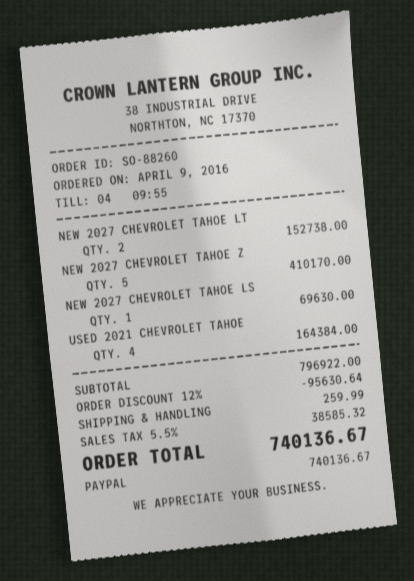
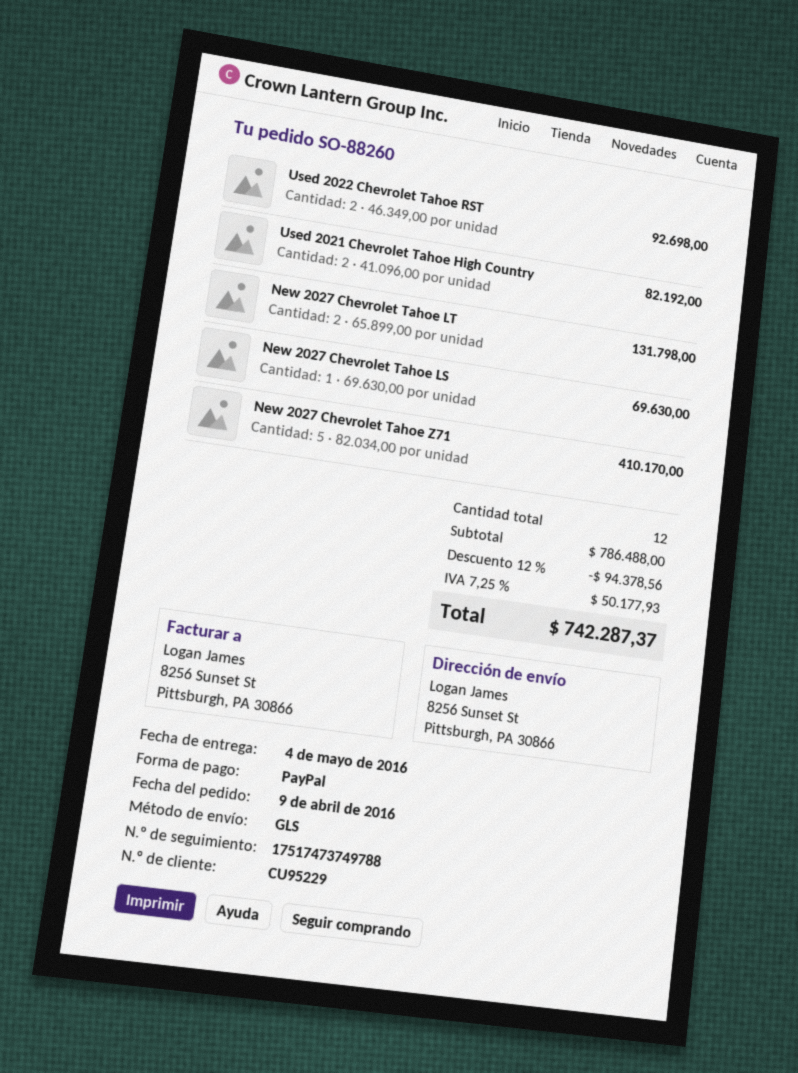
NEW 2027 CHEVROLET TAHOE LT: 2 for 152738.00 -> 2 for 131798.00
USED 2021 CHEVROLET TAHOE: 4 for 164384.00 -> 2 for 82192.00
Used 2022 Chevrolet Tahoe RST: none -> 2 for 92698.00
subtotal: 796922.00 -> 786488.00
discount: 12% = 95630.64 -> 12% = 94378.56
shipping: 259.99 -> none
tax: 5.5% = 38585.32 -> 7.25% = 50177.93
total: 740136.67 -> 742287.37

